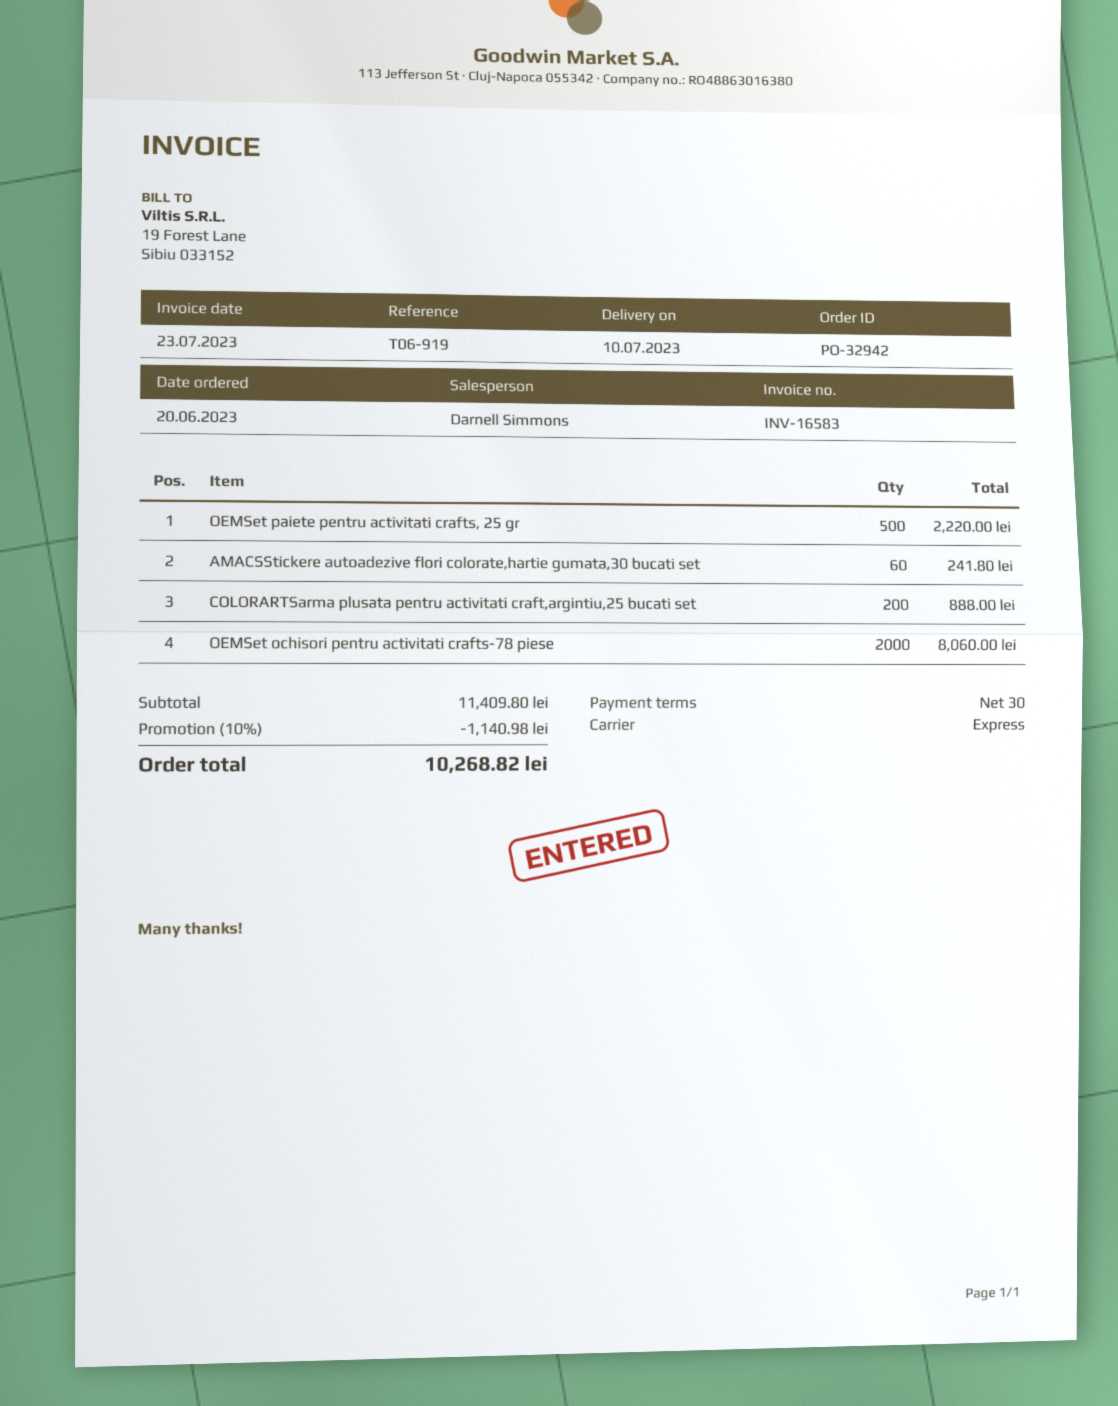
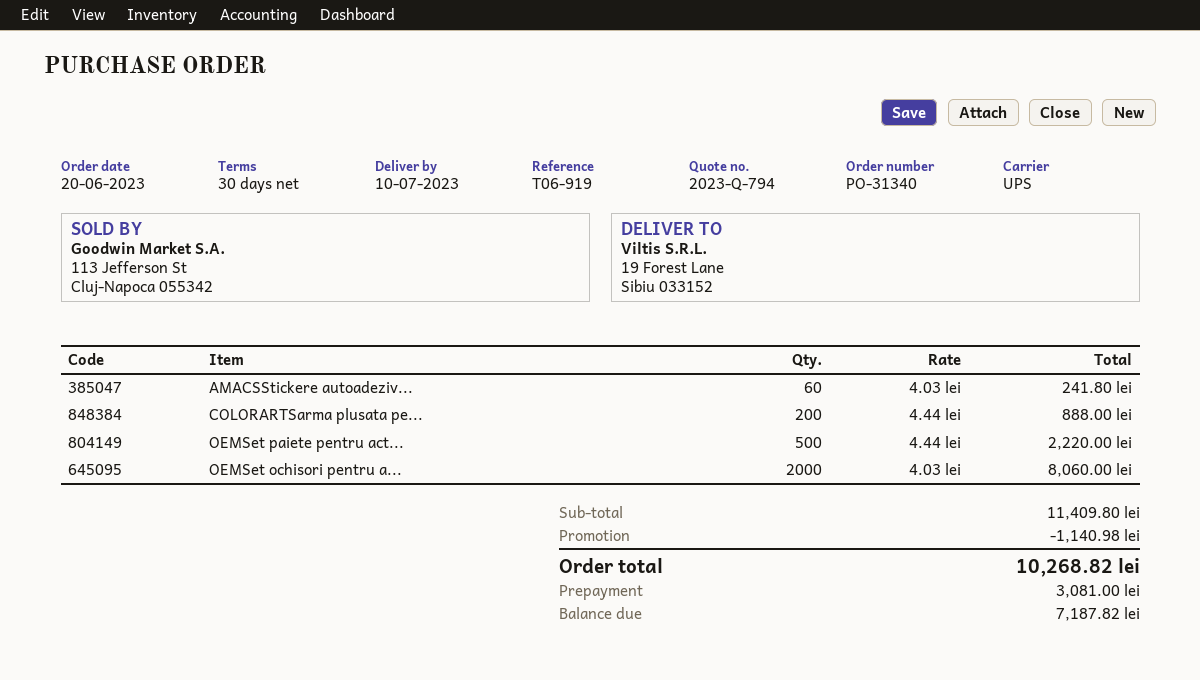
order number: PO-32942 -> PO-31340
shipping method: express -> UPS

